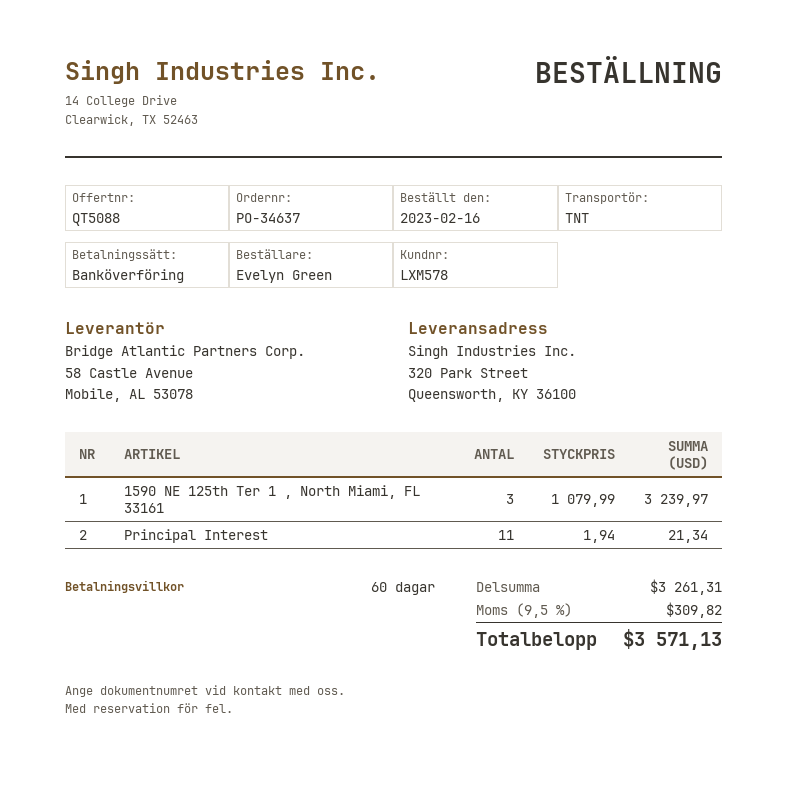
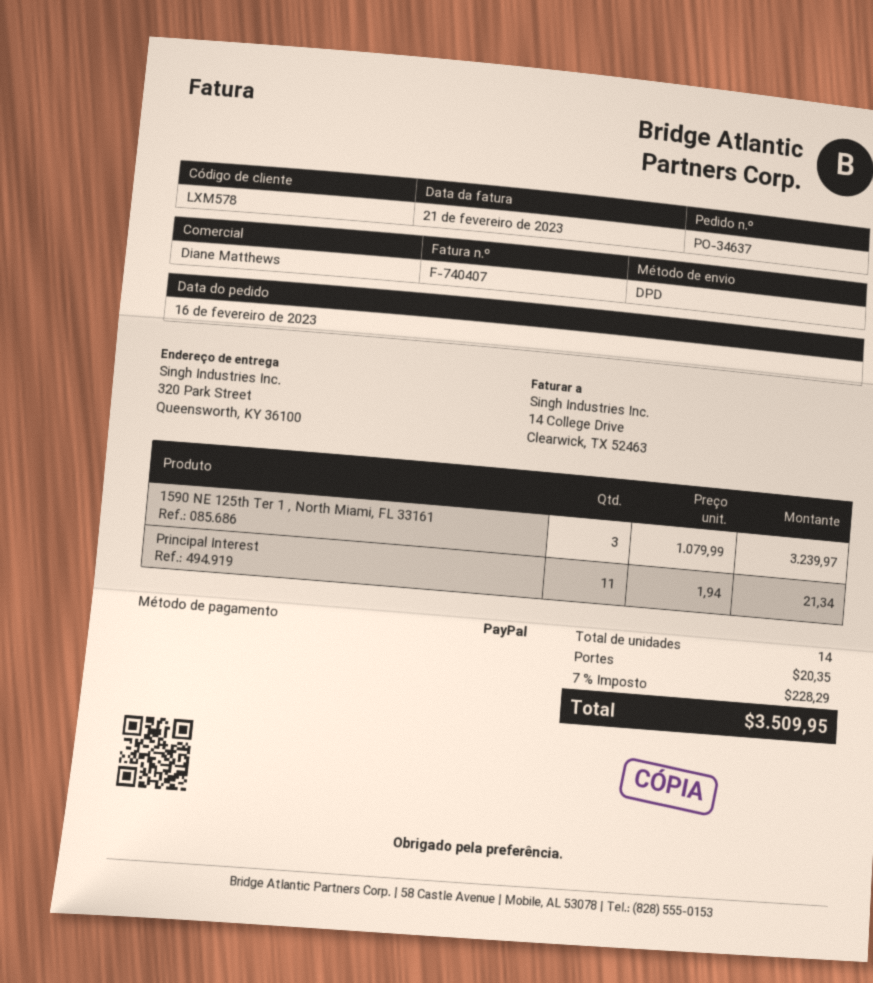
payment method: bank transfer -> PayPal
shipping method: TNT -> DPD
shipping: none -> 20.35
tax: 9.5% = 309.82 -> 7% = 228.29
total: 3571.13 -> 3509.95

